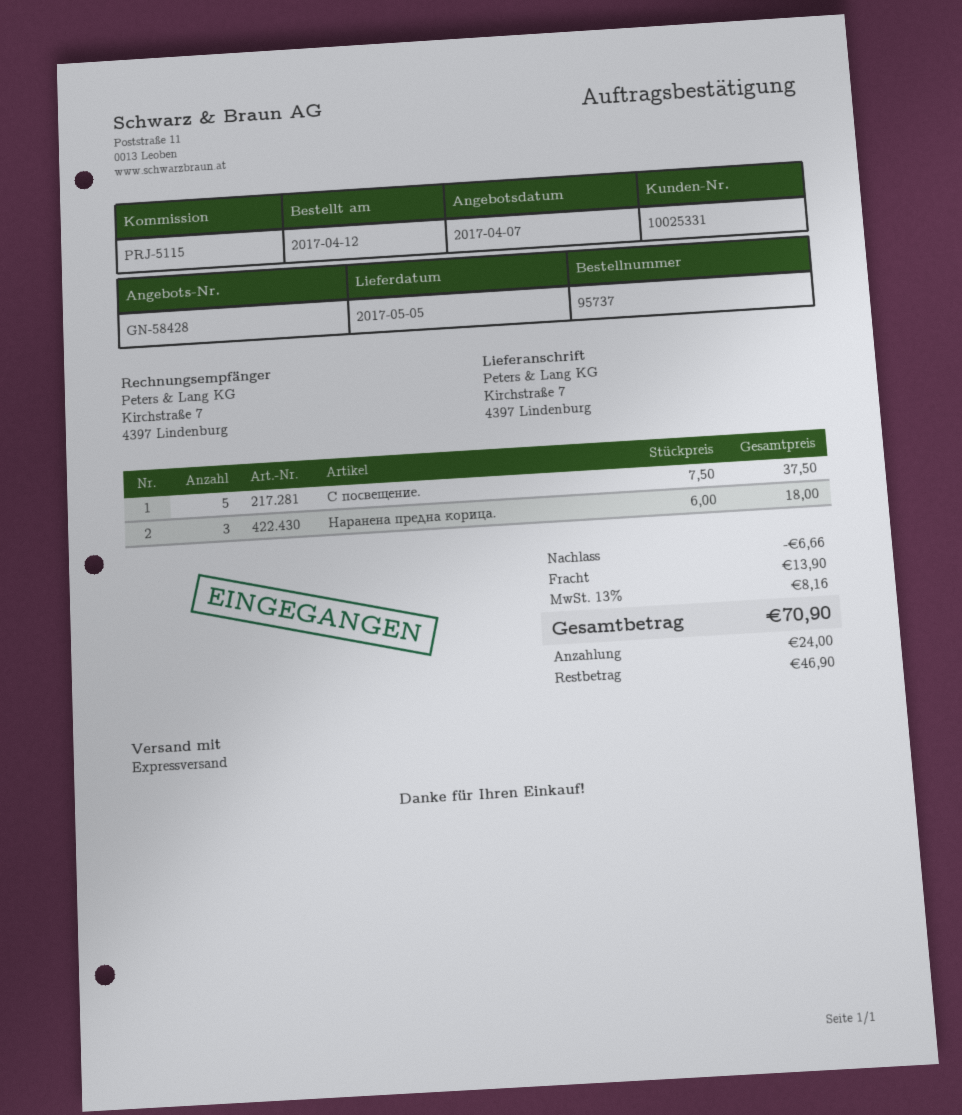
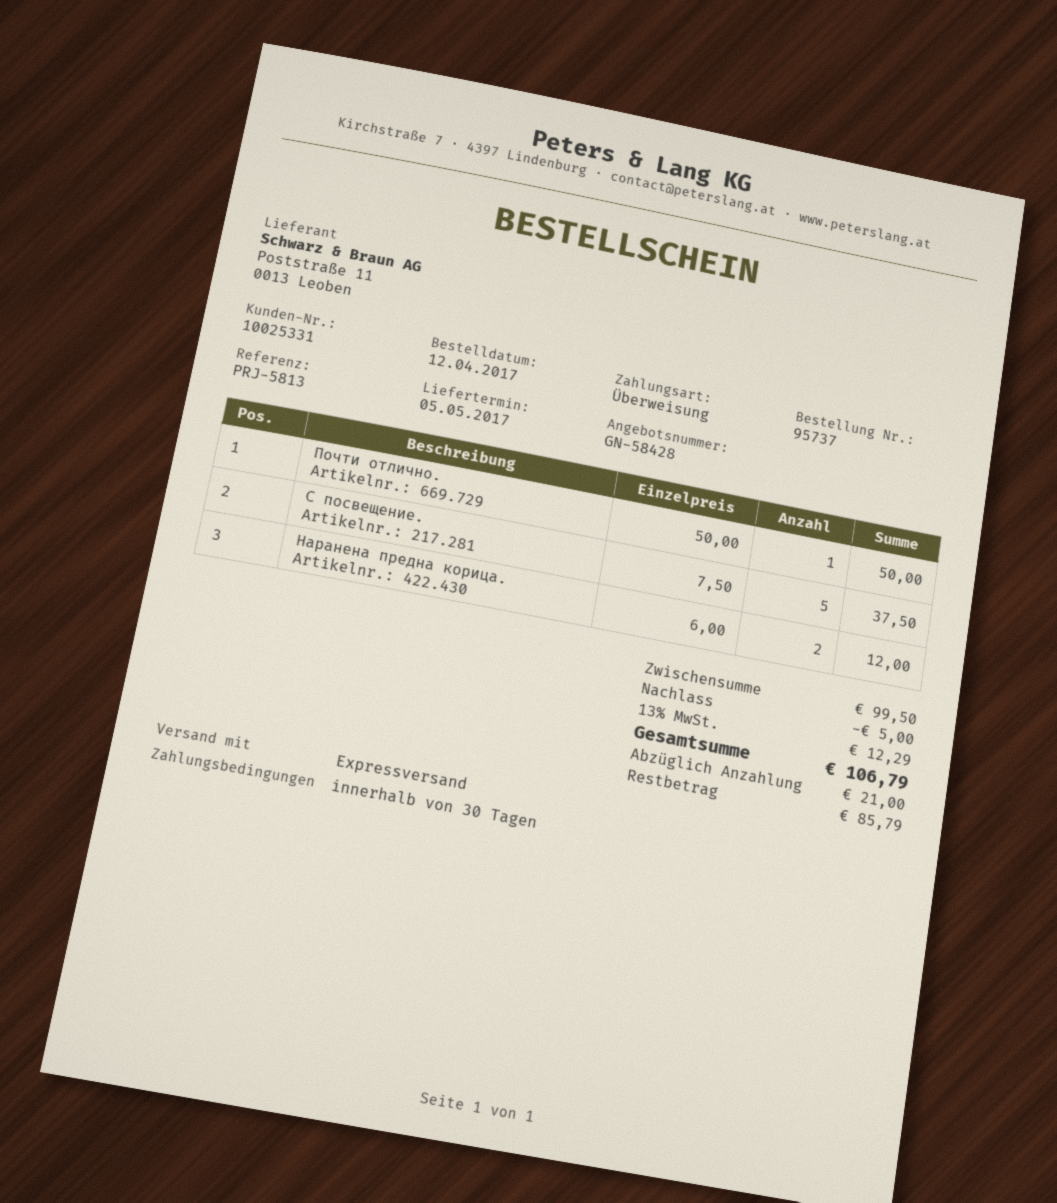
reference: PRJ-5115 -> PRJ-5813
Наранена предна корица.: 3 x 6.00 = 18.00 -> 2 x 6.00 = 12.00
Почти отлично.: none -> 1 x 50.00 = 50.00
discount: 6.66 -> 5.00
shipping: 13.90 -> none
tax: 13% = 8.16 -> 13% = 12.29
total: 70.90 -> 106.79
deposit: 24.00 -> 21.00
balance: 46.90 -> 85.79

